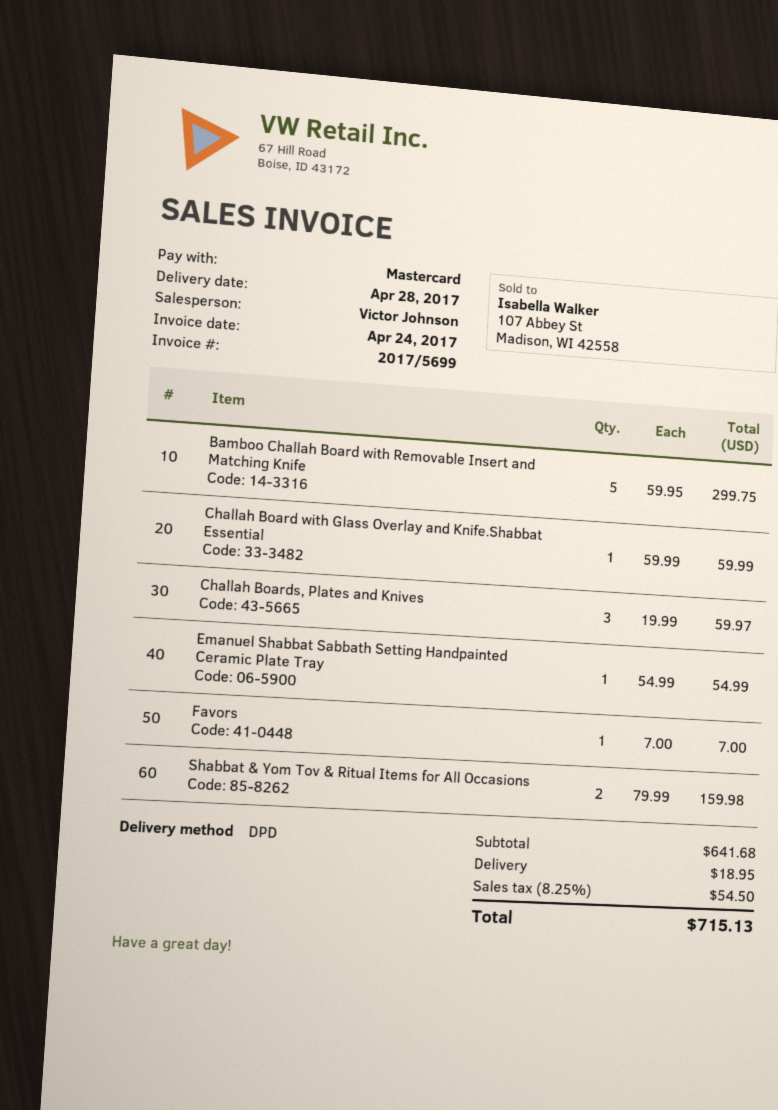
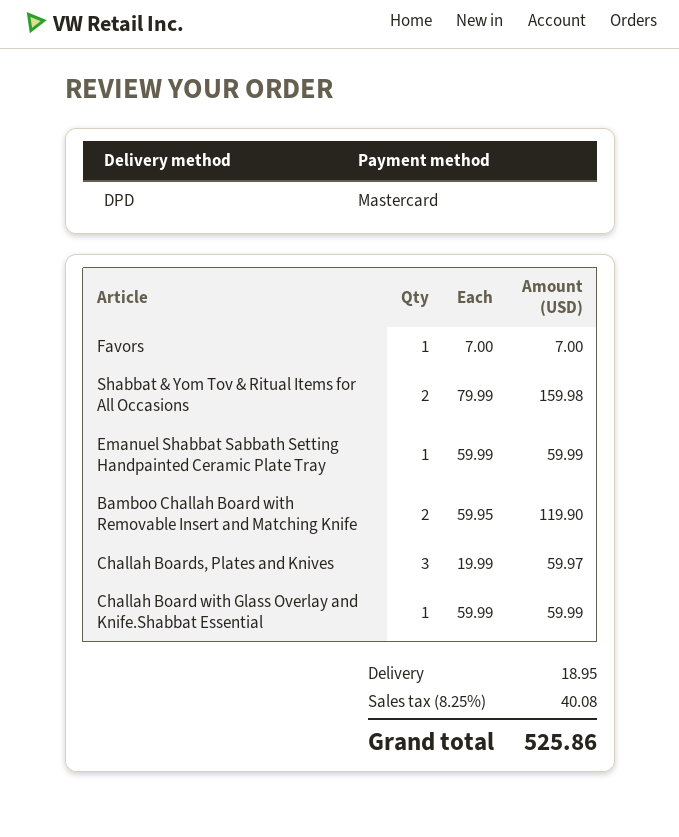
Bamboo Challah Board with Removable Insert and Matching Knife: 5 x 59.95 = 299.75 -> 2 x 59.95 = 119.90
Emanuel Shabbat Sabbath Setting Handpainted Ceramic Plate Tray: 1 x 54.99 = 54.99 -> 1 x 59.99 = 59.99
tax: 8.25% = 54.50 -> 8.25% = 40.08
total: 715.13 -> 525.86

